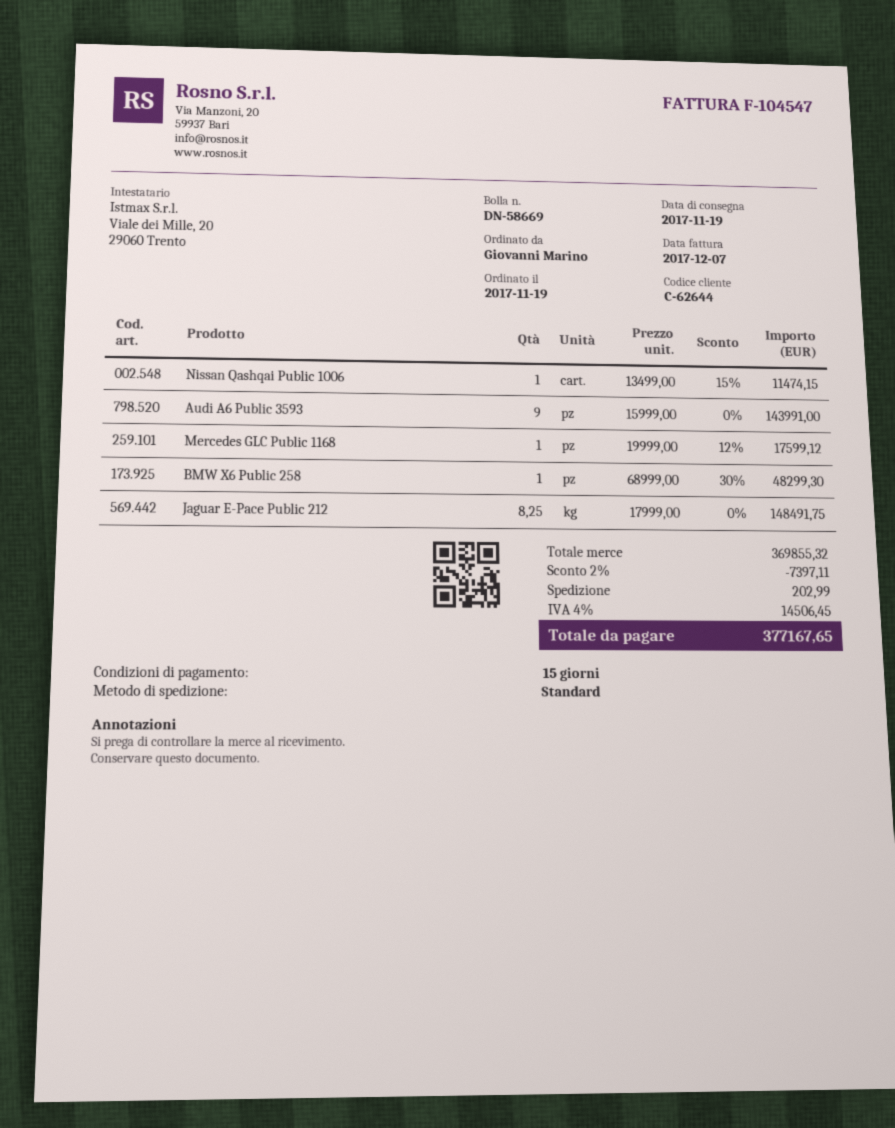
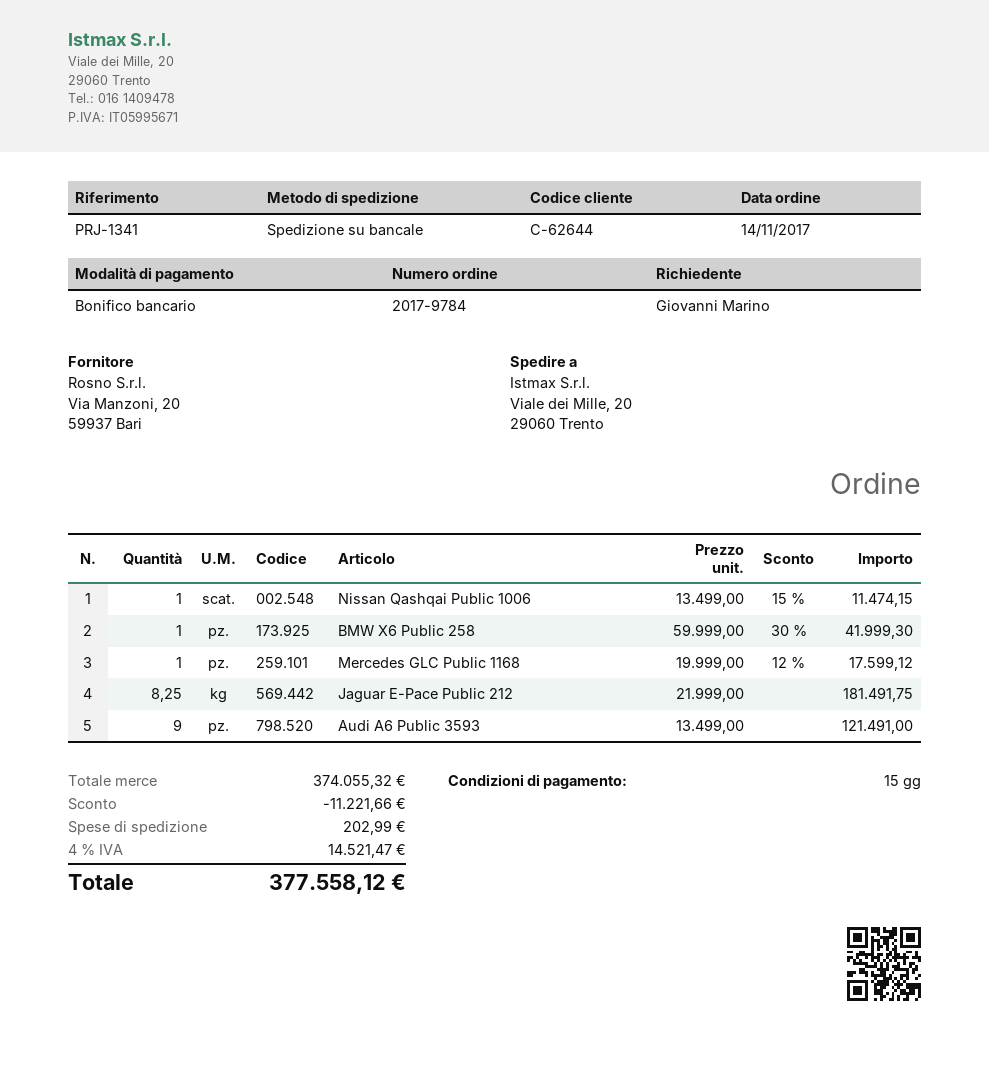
order date: 2017-11-19 -> 2017-11-14
shipping method: standard -> pallet freight
Audi A6 Public 3593: 9 x 15999.00 = 143991.00 -> 9 x 13499.00 = 121491.00
BMW X6 Public 258: 1 x 68999.00 - 30% = 48299.30 -> 1 x 59999.00 - 30% = 41999.30
Jaguar E-Pace Public 212: 8.25 x 17999.00 = 148491.75 -> 8.25 x 21999.00 = 181491.75
subtotal: 369855.32 -> 374055.32
discount: 7397.11 -> 11221.66
tax: 4% = 14506.45 -> 4% = 14521.47
total: 377167.65 -> 377558.12

